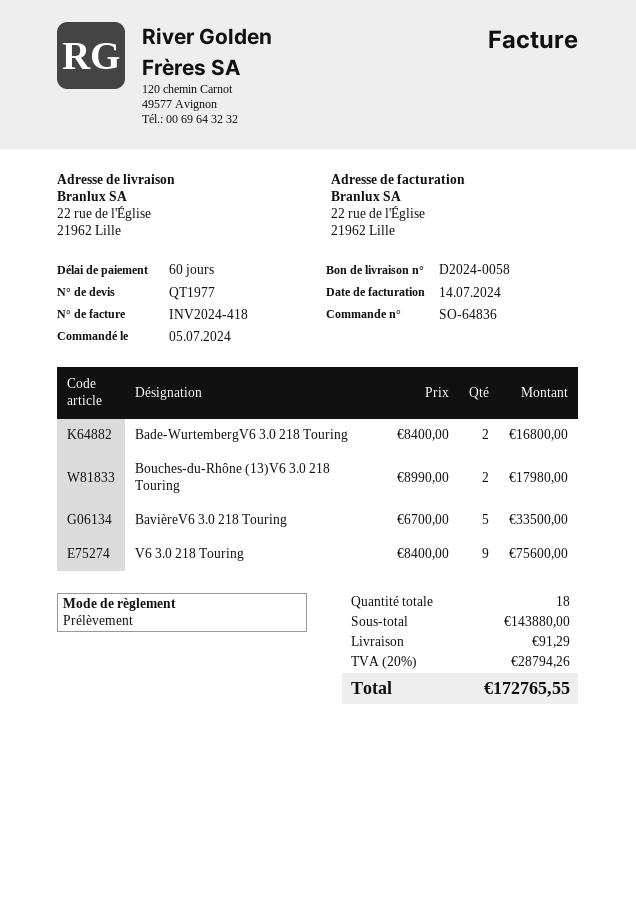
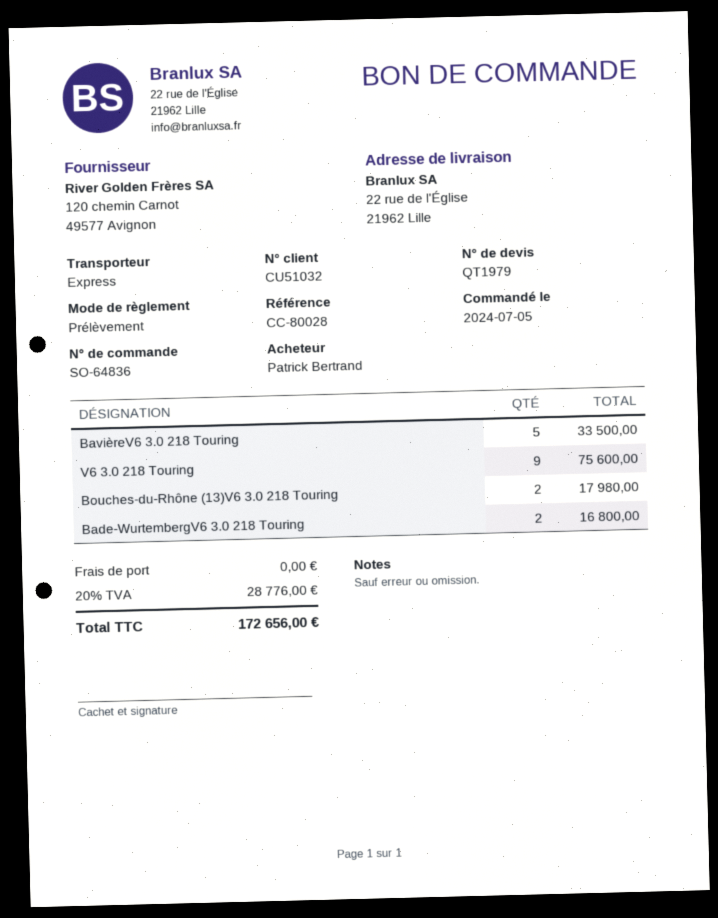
quote number: QT1977 -> QT1979
shipping: 91.29 -> 0.00
tax: 20% = 28794.26 -> 20% = 28776.00
total: 172765.55 -> 172656.00

